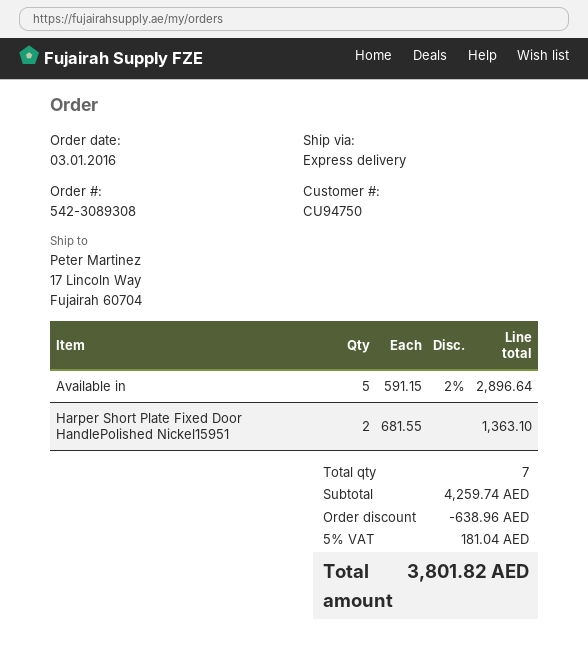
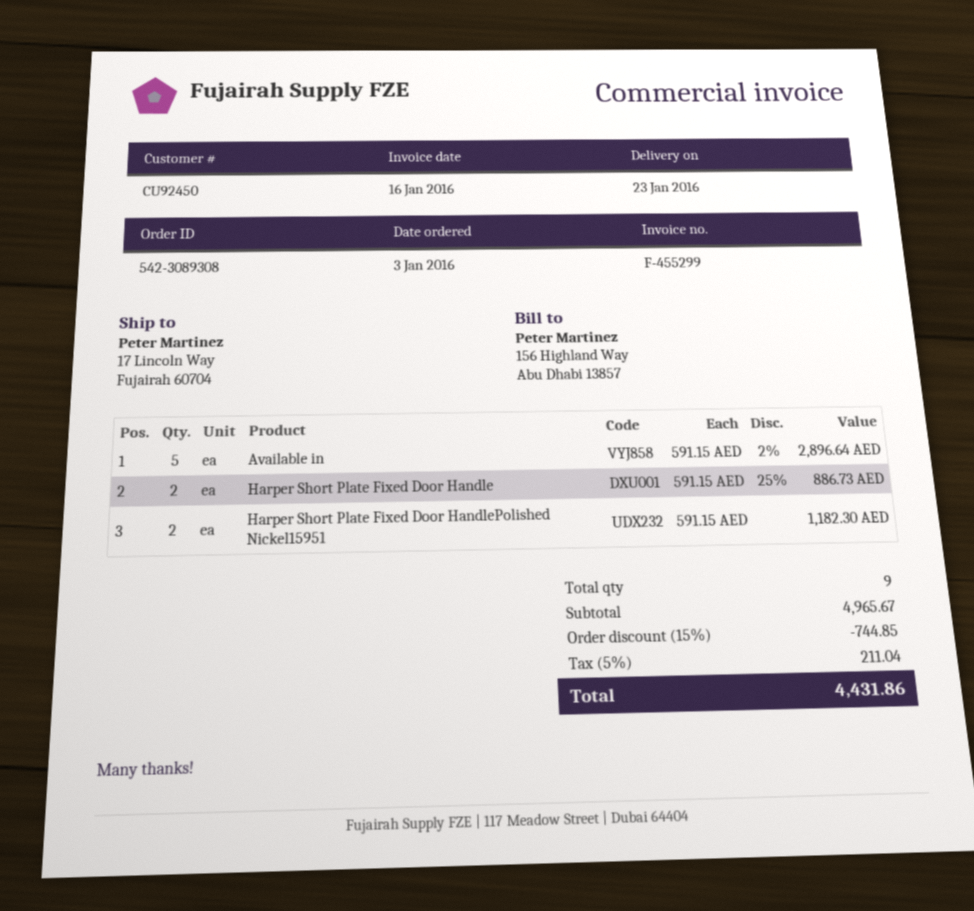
customer number: CU94750 -> CU92450
Harper Short Plate Fixed Door HandlePolished Nickel15951: 2 x 681.55 = 1363.10 -> 2 x 591.15 = 1182.30
Harper Short Plate Fixed Door Handle: none -> 2 x 591.15 - 25% = 886.73
total quantity: 7 -> 9
subtotal: 4259.74 -> 4965.67
discount: 638.96 -> 744.85
tax: 5% = 181.04 -> 5% = 211.04
total: 3801.82 -> 4431.86

